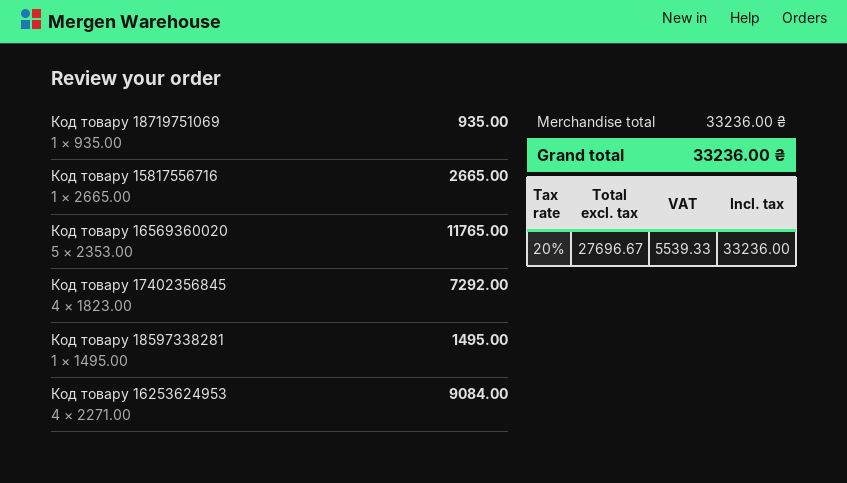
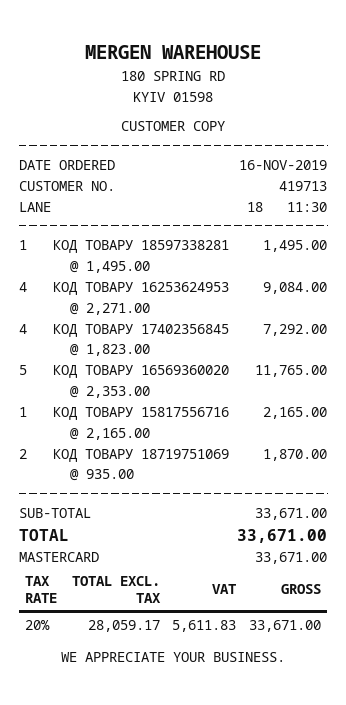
Код товару 18719751069: 1 x 935.00 = 935.00 -> 2 x 935.00 = 1870.00
Код товару 15817556716: 1 x 2665.00 = 2665.00 -> 1 x 2165.00 = 2165.00
subtotal: 33236.00 -> 33671.00
net: 27696.67 -> 28059.17
tax: 20% = 5539.33 -> 20% = 5611.83
total: 33236.00 -> 33671.00

